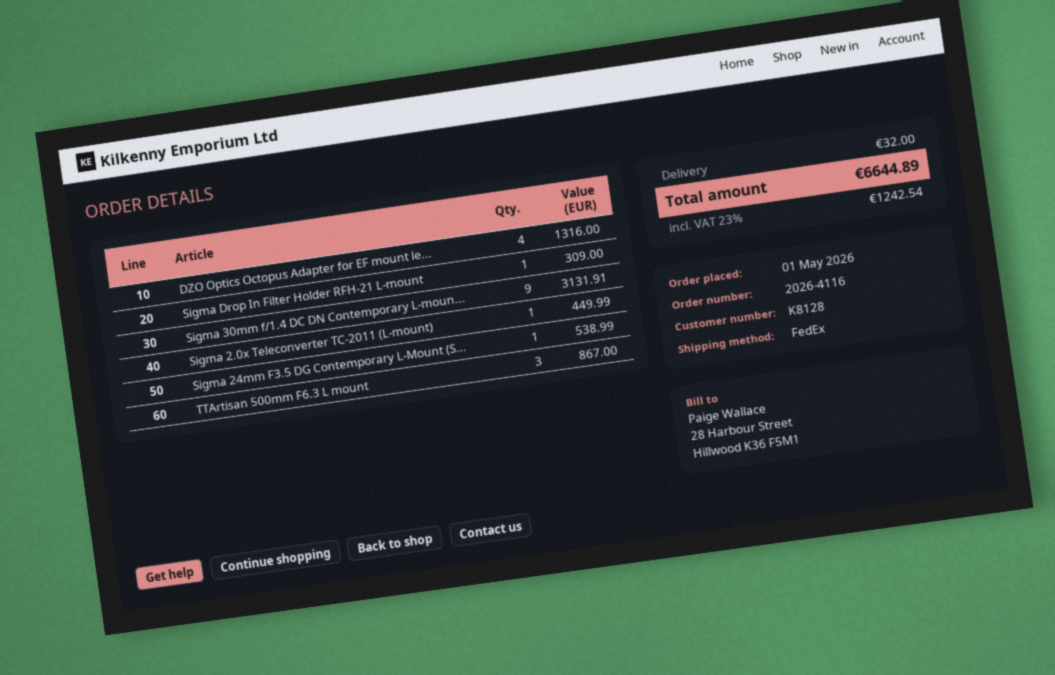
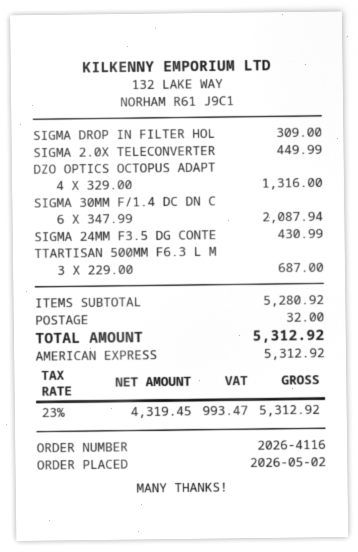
order date: 2026-05-01 -> 2026-05-02
Sigma 30mm f/1.4 DC DN Contemporary L-moun...: 9 for 3131.91 -> 6 for 2087.94
Sigma 24mm F3.5 DG Contemporary L-Mount (S...: 1 for 538.99 -> 1 for 430.99
TTArtisan 500mm F6.3 L mount: 3 for 867.00 -> 3 for 687.00
tax: 23% = 1242.54 -> 23% = 993.47
total: 6644.89 -> 5312.92

